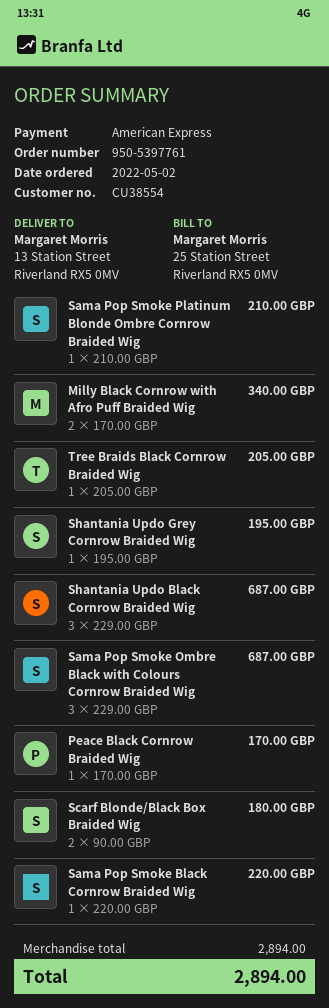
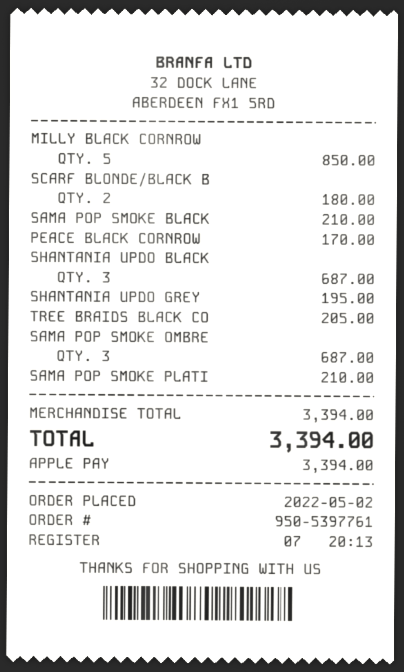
payment method: American Express -> Apple Pay
Milly Black Cornrow with Afro Puff Braided Wig: 2 for 340.00 -> 5 for 850.00
Sama Pop Smoke Black Cornrow Braided Wig: 1 for 220.00 -> 1 for 210.00
subtotal: 2894.00 -> 3394.00
total: 2894.00 -> 3394.00

